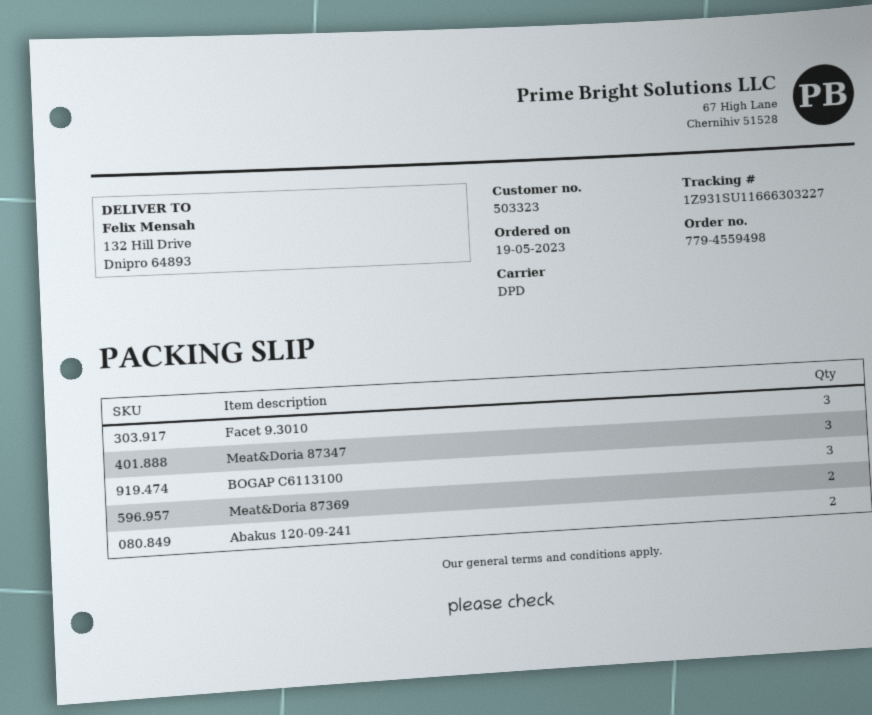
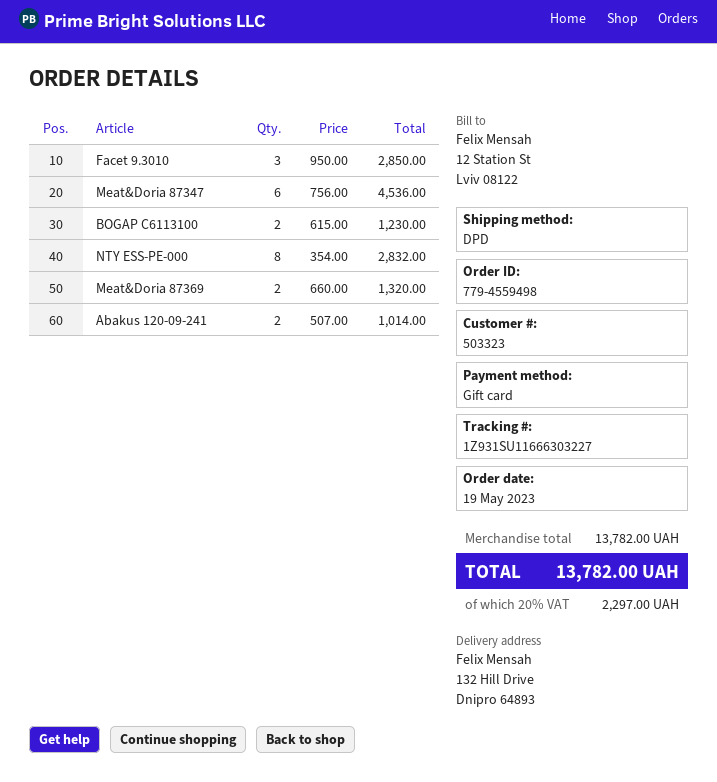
Meat&Doria 87347: 3 -> 6
BOGAP C6113100: 3 -> 2
NTY ESS-PE-000: none -> 8

